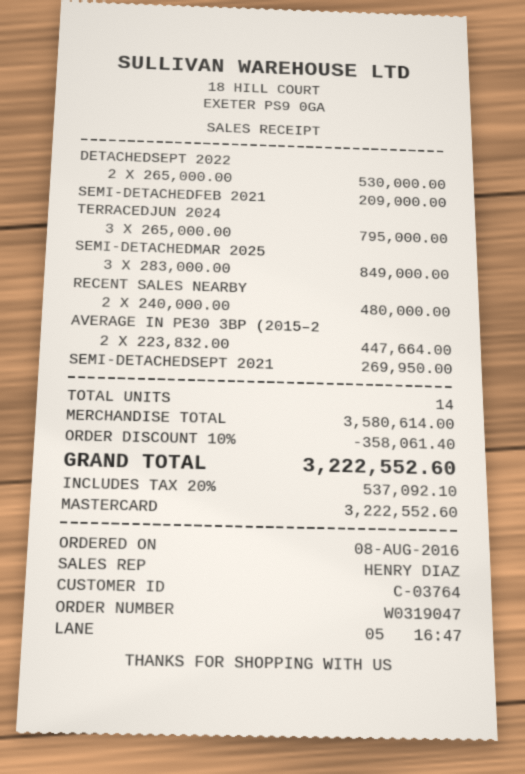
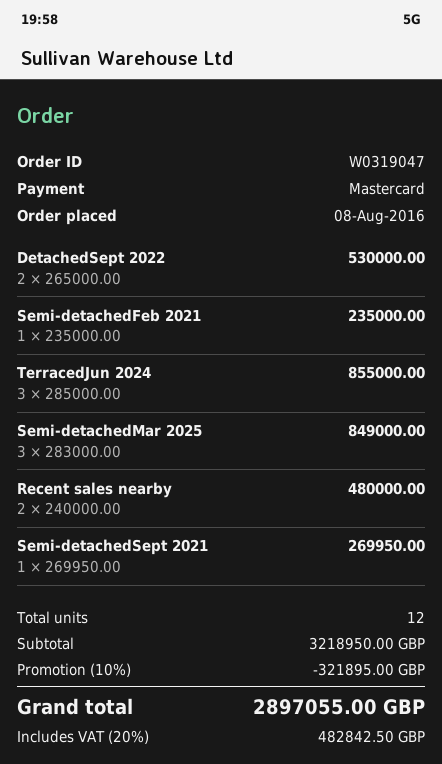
SEMI-DETACHEDFEB 2021: 1 x 209000.00 = 209000.00 -> 1 x 235000.00 = 235000.00
TERRACEDJUN 2024: 3 x 265000.00 = 795000.00 -> 3 x 285000.00 = 855000.00
AVERAGE IN PE30 3BP (2015–2: 2 x 223832.00 = 447664.00 -> none
total quantity: 14 -> 12
subtotal: 3580614.00 -> 3218950.00
discount: 10% = 358061.40 -> 10% = 321895.00
tax: 20% = 537092.10 -> 20% = 482842.50
total: 3222552.60 -> 2897055.00

